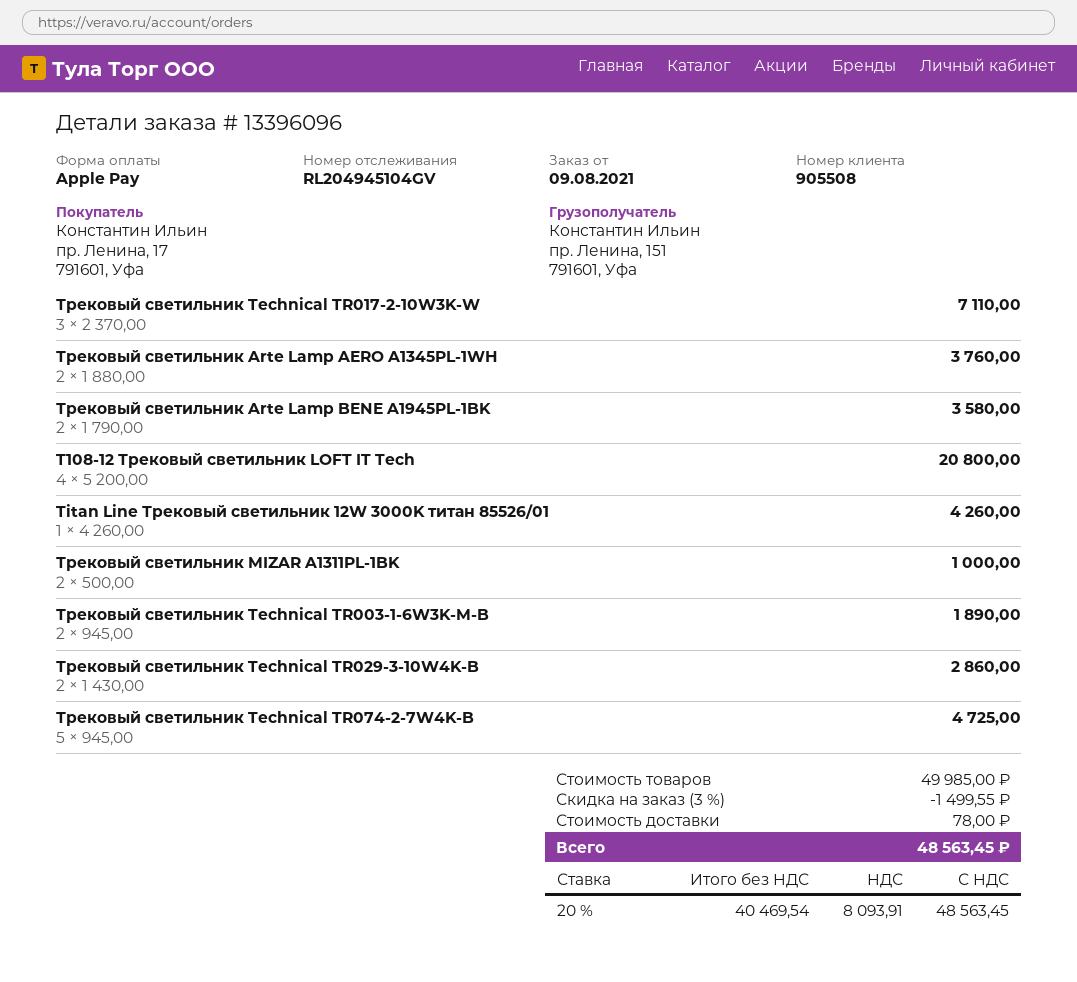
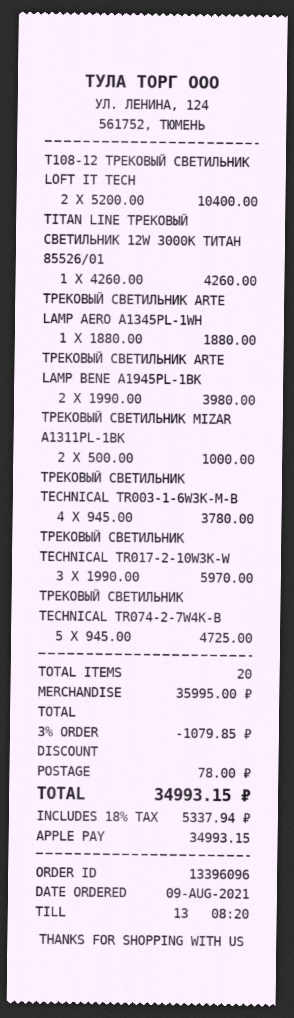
Трековый светильник Technical TR017-2-10W3K-W: 3 x 2370.00 = 7110.00 -> 3 x 1990.00 = 5970.00
Трековый светильник Arte Lamp AERO A1345PL-1WH: 2 x 1880.00 = 3760.00 -> 1 x 1880.00 = 1880.00
Трековый светильник Arte Lamp BENE A1945PL-1BK: 2 x 1790.00 = 3580.00 -> 2 x 1990.00 = 3980.00
T108-12 Трековый светильник LOFT IT Tech: 4 x 5200.00 = 20800.00 -> 2 x 5200.00 = 10400.00
Трековый светильник Technical TR003-1-6W3K-M-B: 2 x 945.00 = 1890.00 -> 4 x 945.00 = 3780.00
Трековый светильник Technical TR029-3-10W4K-B: 2 x 1430.00 = 2860.00 -> none
subtotal: 49985.00 -> 35995.00
discount: 3% = 1499.55 -> 3% = 1079.85
tax: 20% = 8093.91 -> 18% = 5337.94
total: 48563.45 -> 34993.15

